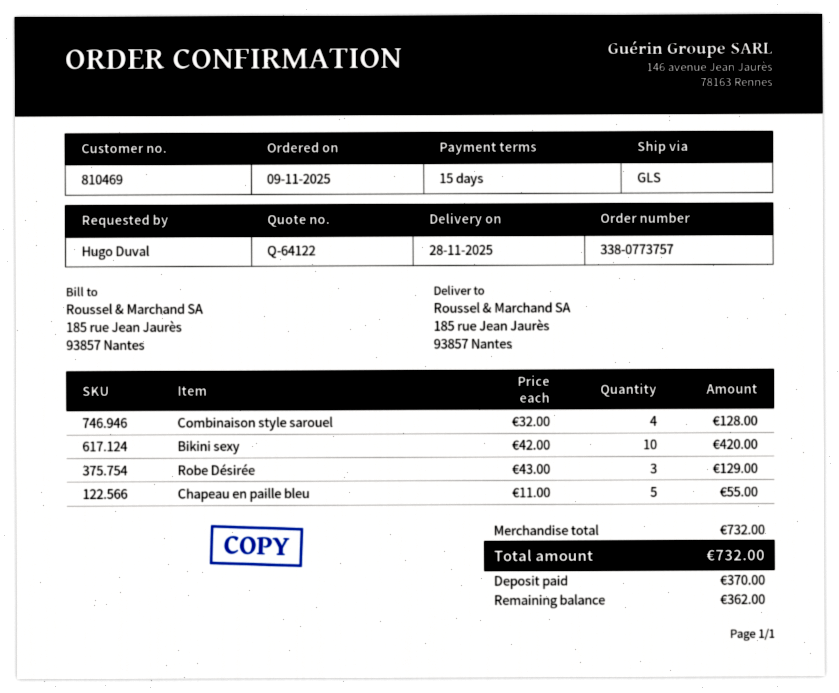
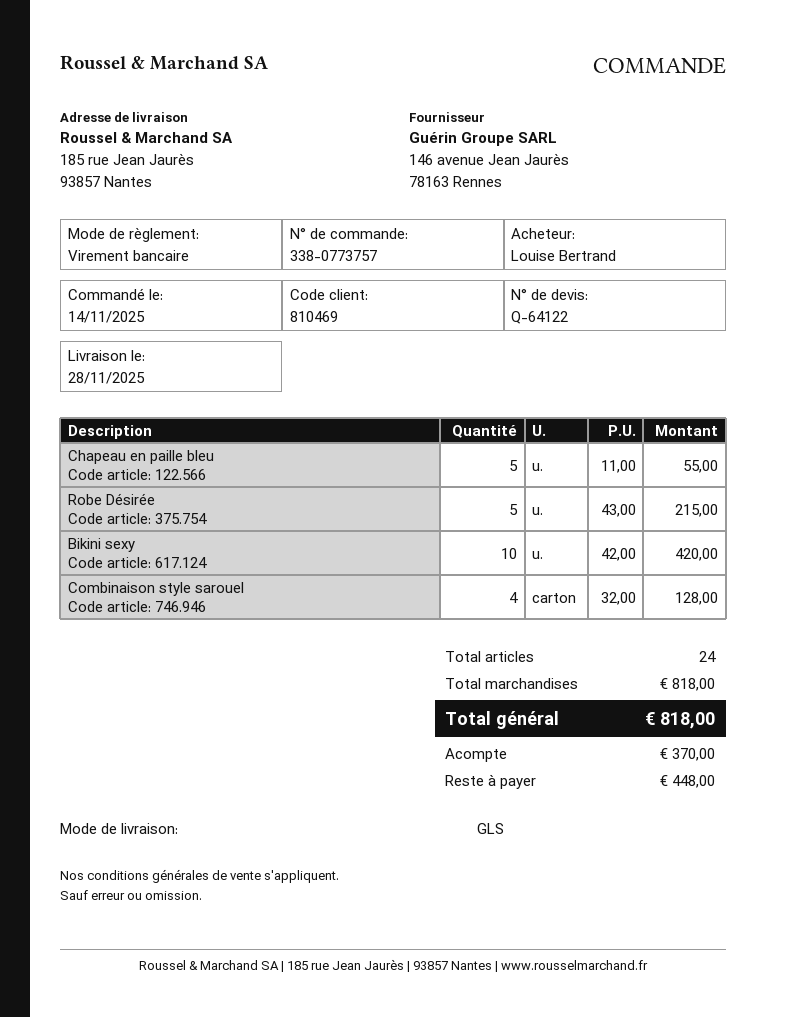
order date: 2025-11-09 -> 2025-11-14
ordered by: Hugo Duval -> Louise Bertrand
Robe Désirée: 3 x 43.00 = 129.00 -> 5 x 43.00 = 215.00
subtotal: 732.00 -> 818.00
total: 732.00 -> 818.00
balance: 362.00 -> 448.00

